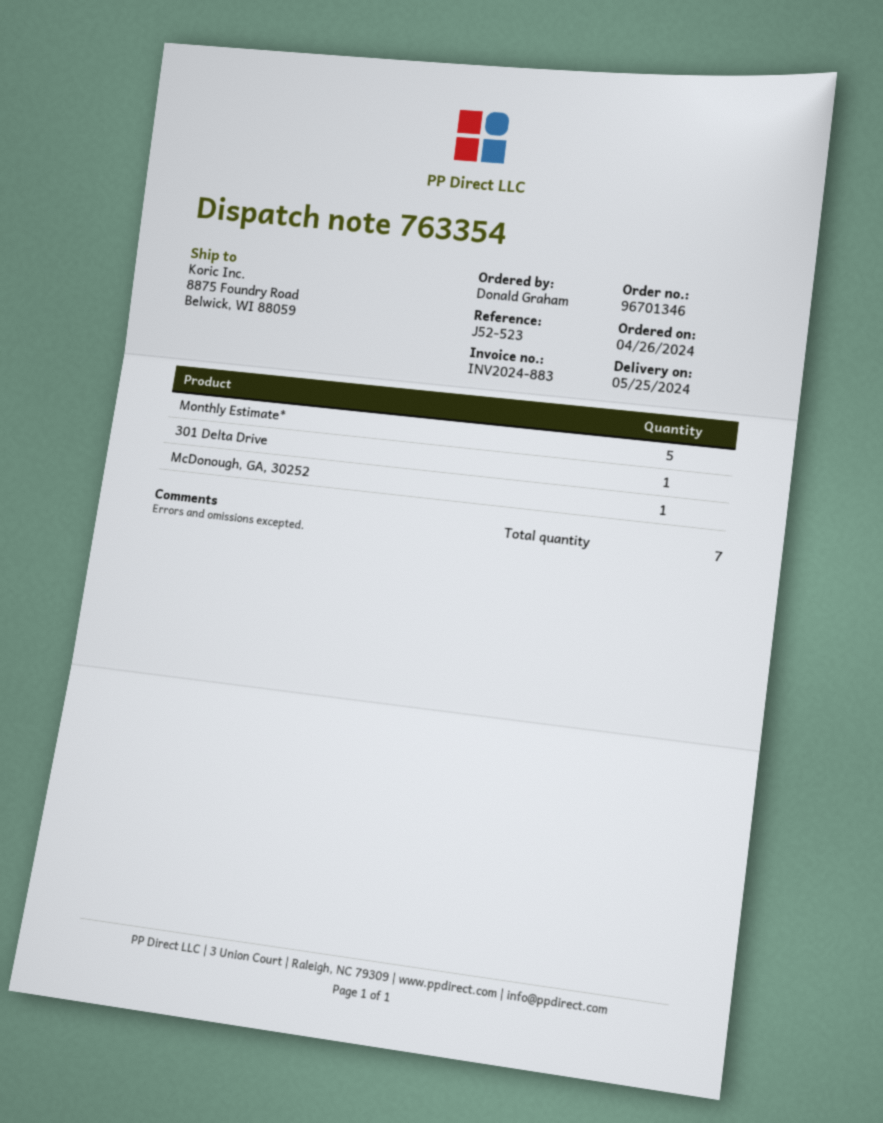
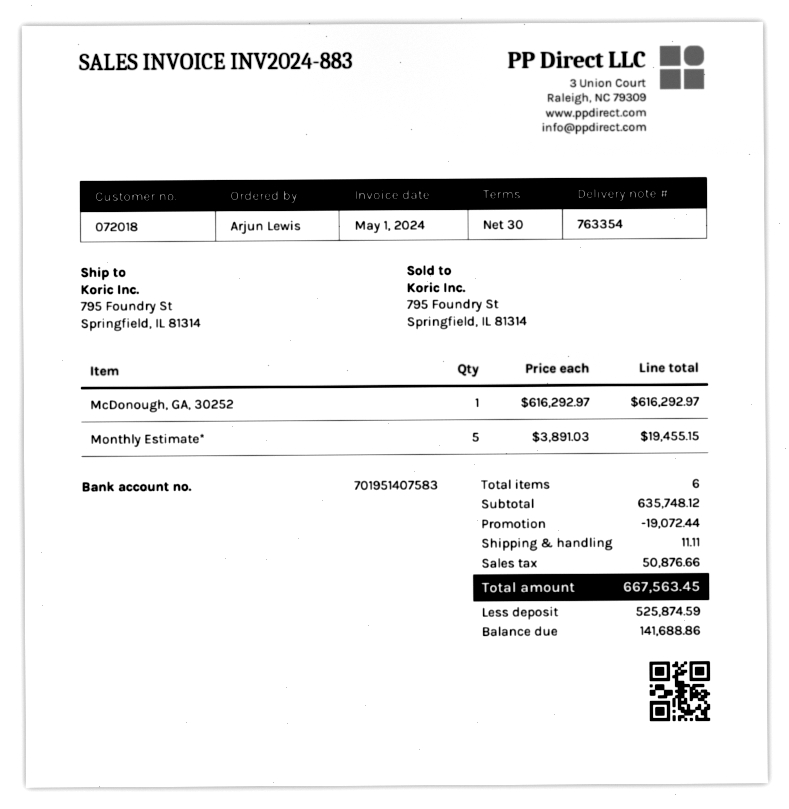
ordered by: Donald Graham -> Arjun Lewis
ship to: 8875 Foundry Road, Belwick, WI 88059 -> 795 Foundry St, Springfield, IL 81314
301 Delta Drive: 1 -> none
total quantity: 7 -> 6

